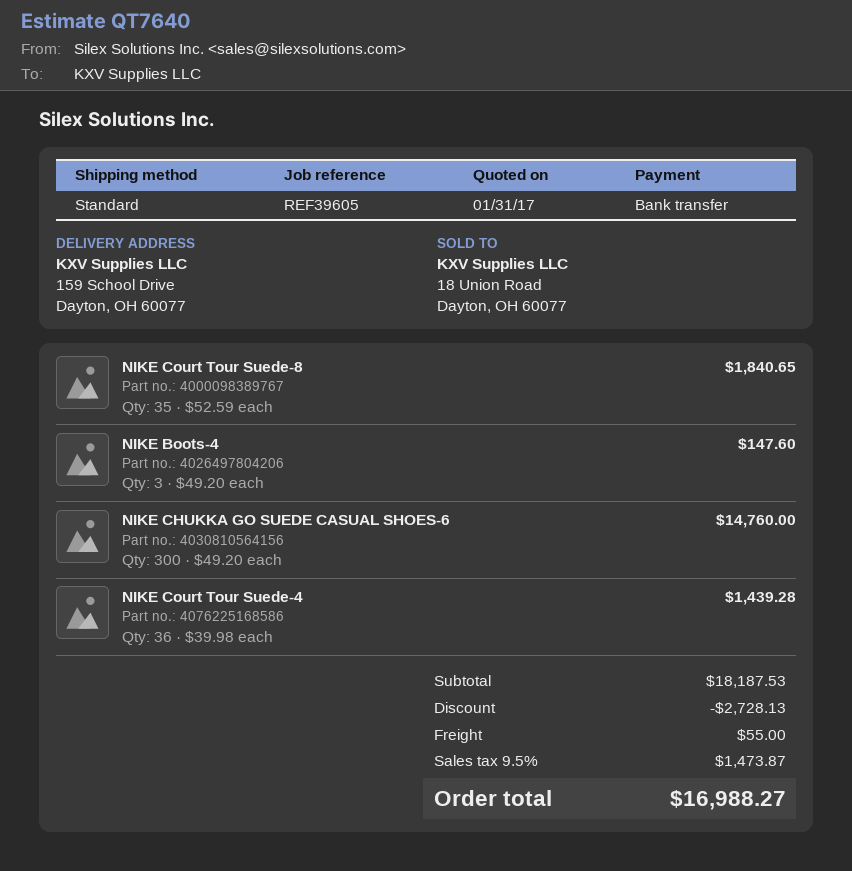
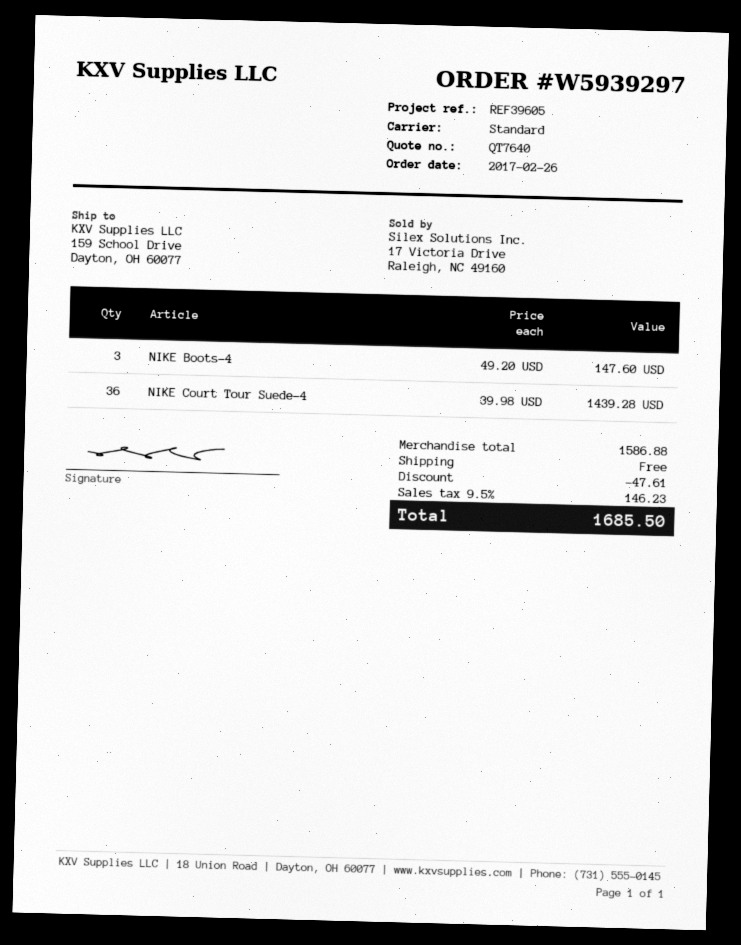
NIKE Court Tour Suede-8: 35 x 52.59 = 1840.65 -> none
NIKE CHUKKA GO SUEDE CASUAL SHOES-6: 300 x 49.20 = 14760.00 -> none
subtotal: 18187.53 -> 1586.88
discount: 2728.13 -> 47.61
shipping: 55.00 -> 0.00
tax: 9.5% = 1473.87 -> 9.5% = 146.23
total: 16988.27 -> 1685.50

